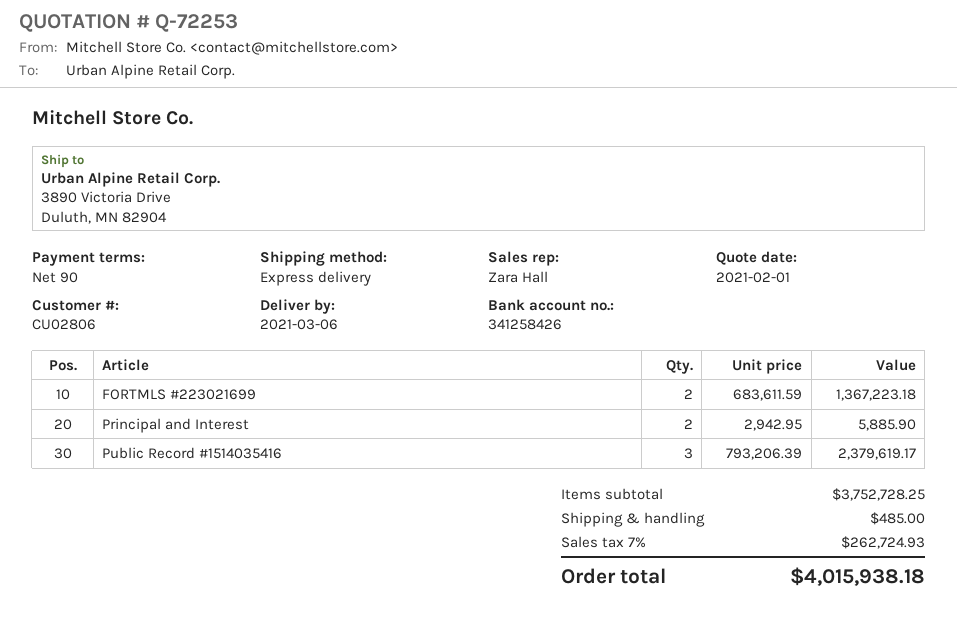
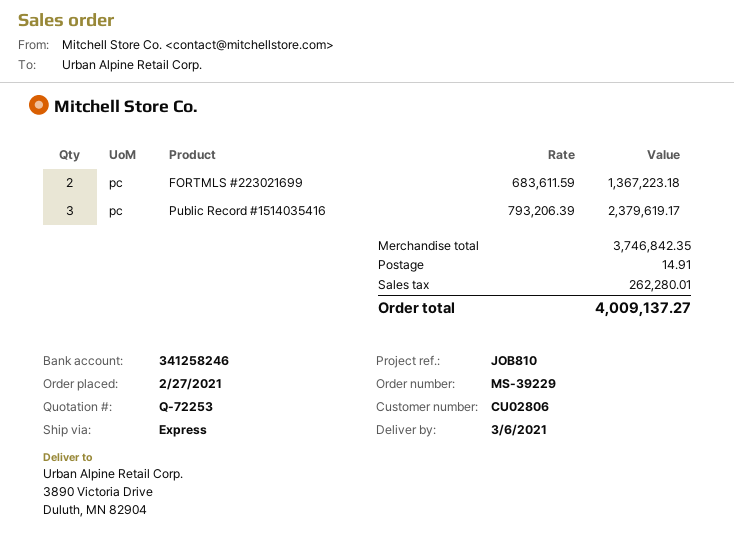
bank account: 341258426 -> 341258246
Principal and Interest: 2 x 2942.95 = 5885.90 -> none
subtotal: 3752728.25 -> 3746842.35
shipping: 485.00 -> 14.91
tax: 262724.93 -> 262280.01
total: 4015938.18 -> 4009137.27

